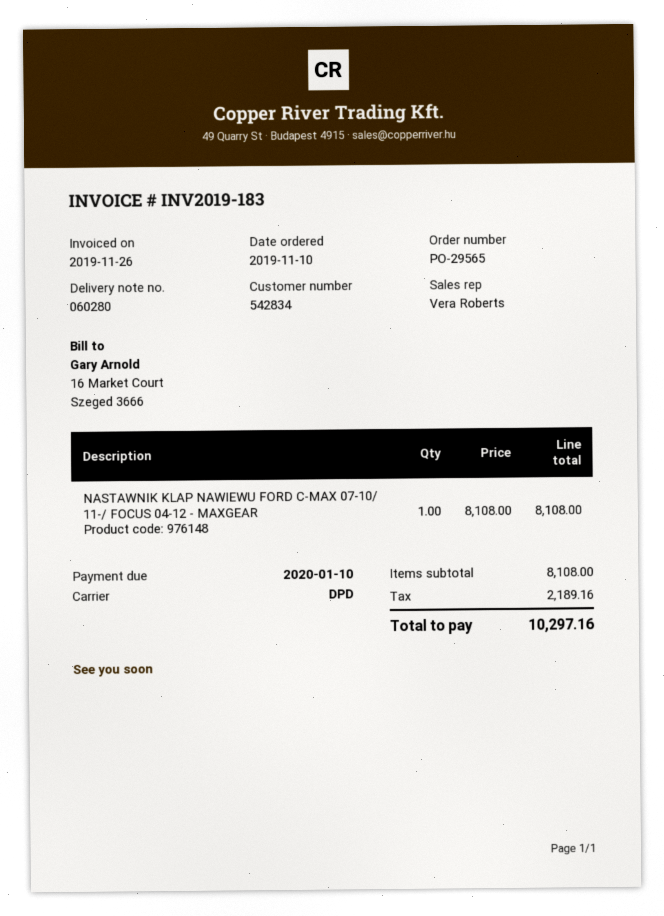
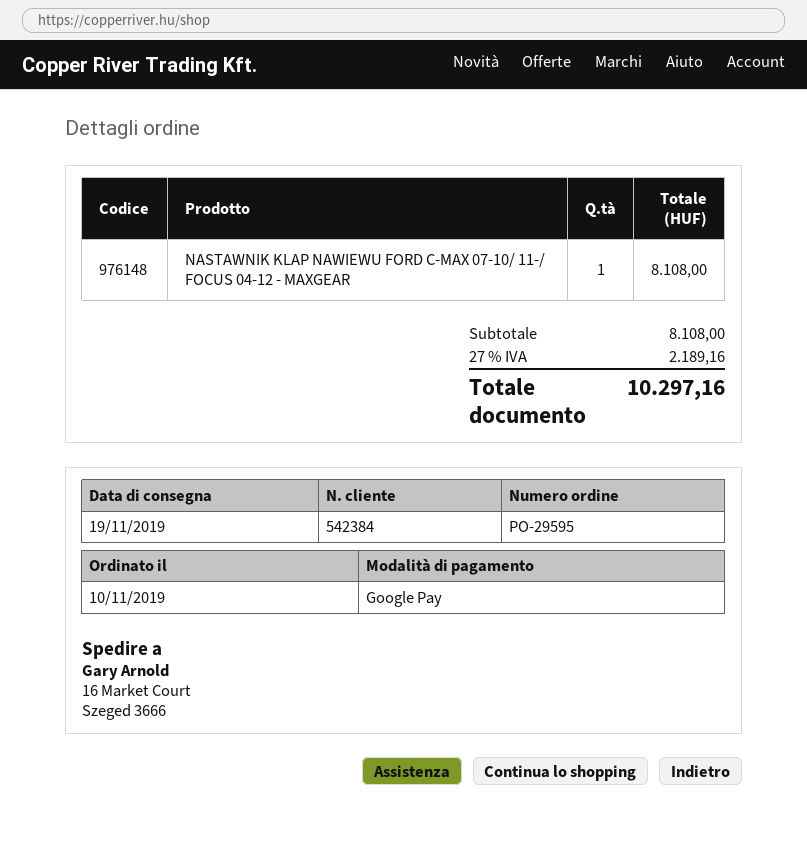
order number: PO-29565 -> PO-29595
customer number: 542834 -> 542384

